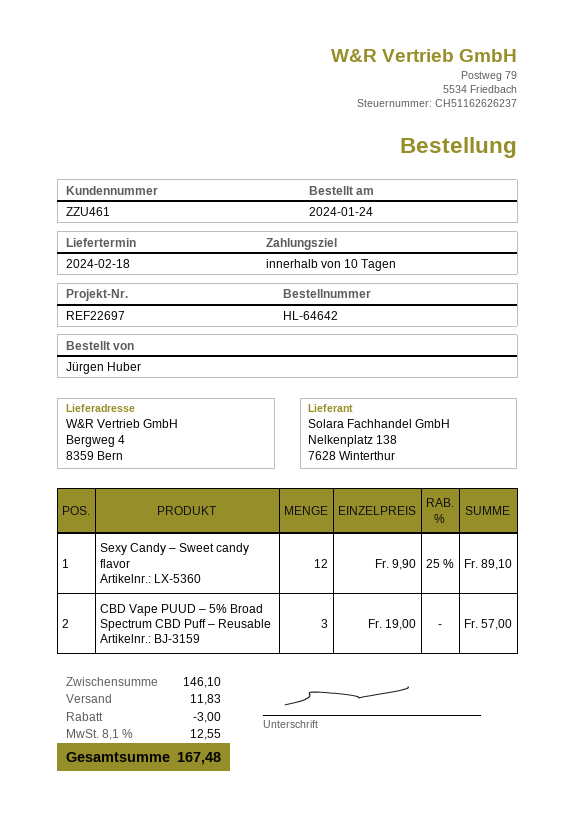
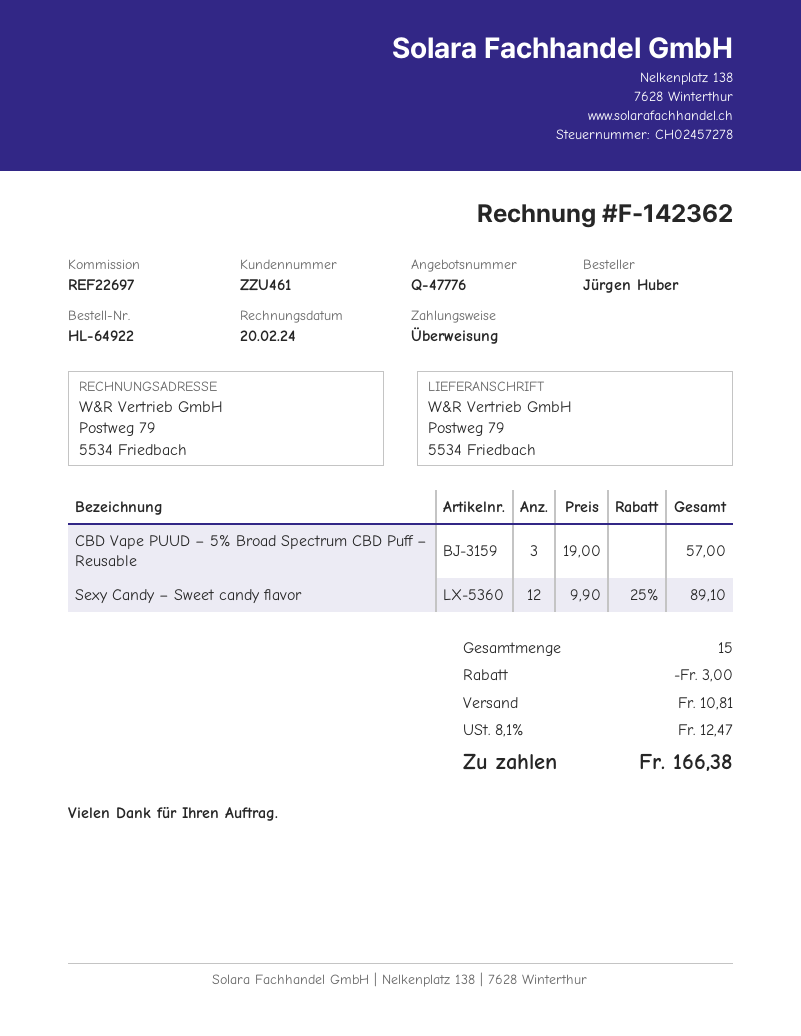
order number: HL-64642 -> HL-64922
ship to: Bergweg 4, 8359 Bern -> Postweg 79, 5534 Friedbach
shipping: 11.83 -> 10.81
tax: 8.1% = 12.55 -> 8.1% = 12.47
total: 167.48 -> 166.38

